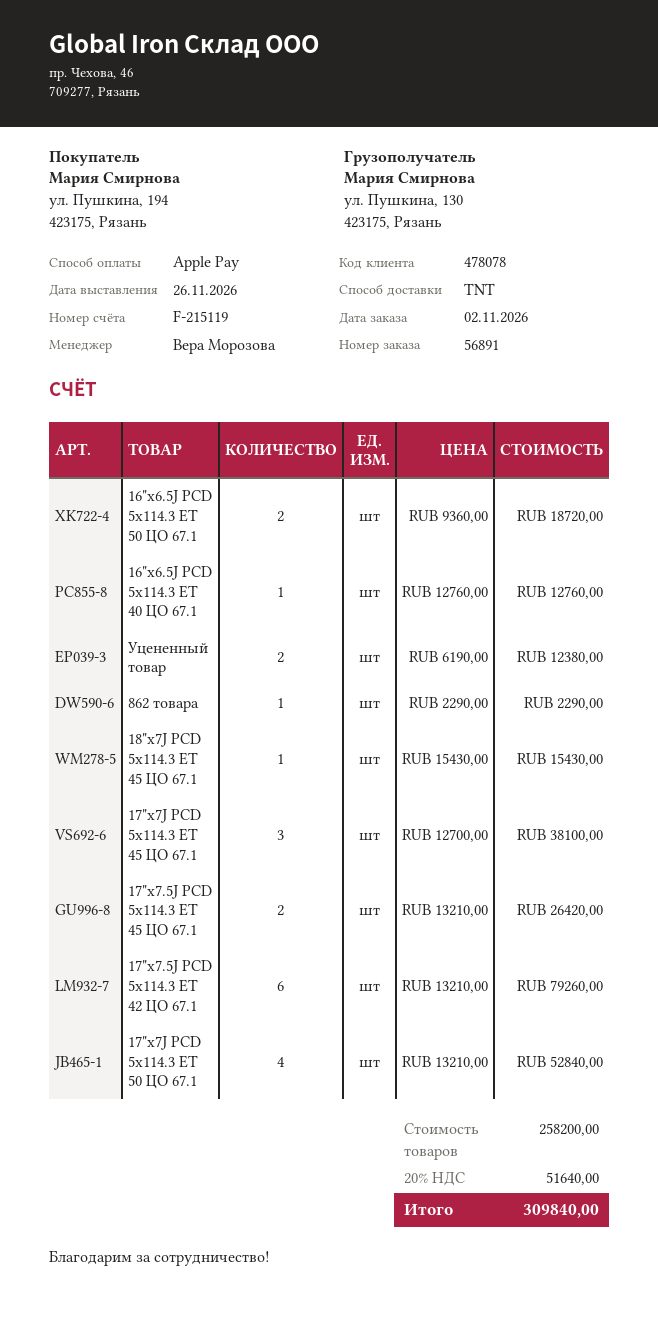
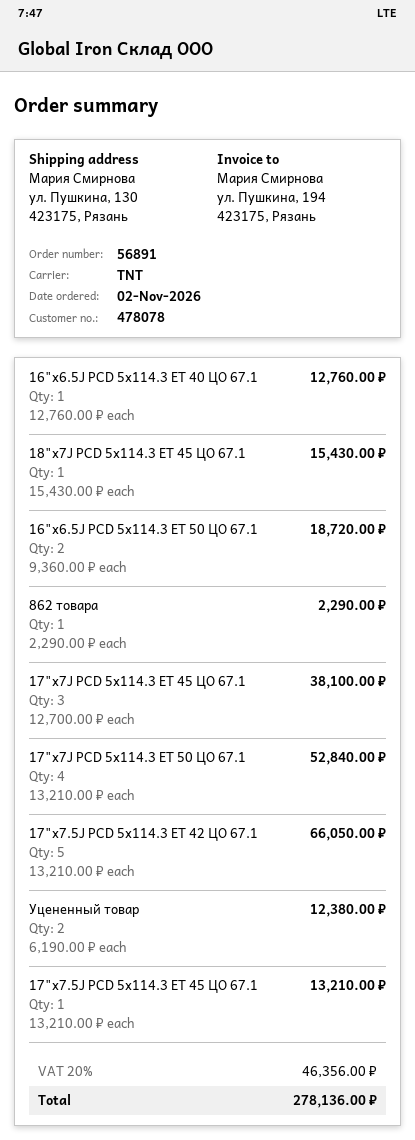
17"x7.5J PCD 5x114.3 ЕТ 45 ЦО 67.1: 2 x 13210.00 = 26420.00 -> 1 x 13210.00 = 13210.00
17"x7.5J PCD 5x114.3 ЕТ 42 ЦО 67.1: 6 x 13210.00 = 79260.00 -> 5 x 13210.00 = 66050.00
tax: 20% = 51640.00 -> 20% = 46356.00
total: 309840.00 -> 278136.00

